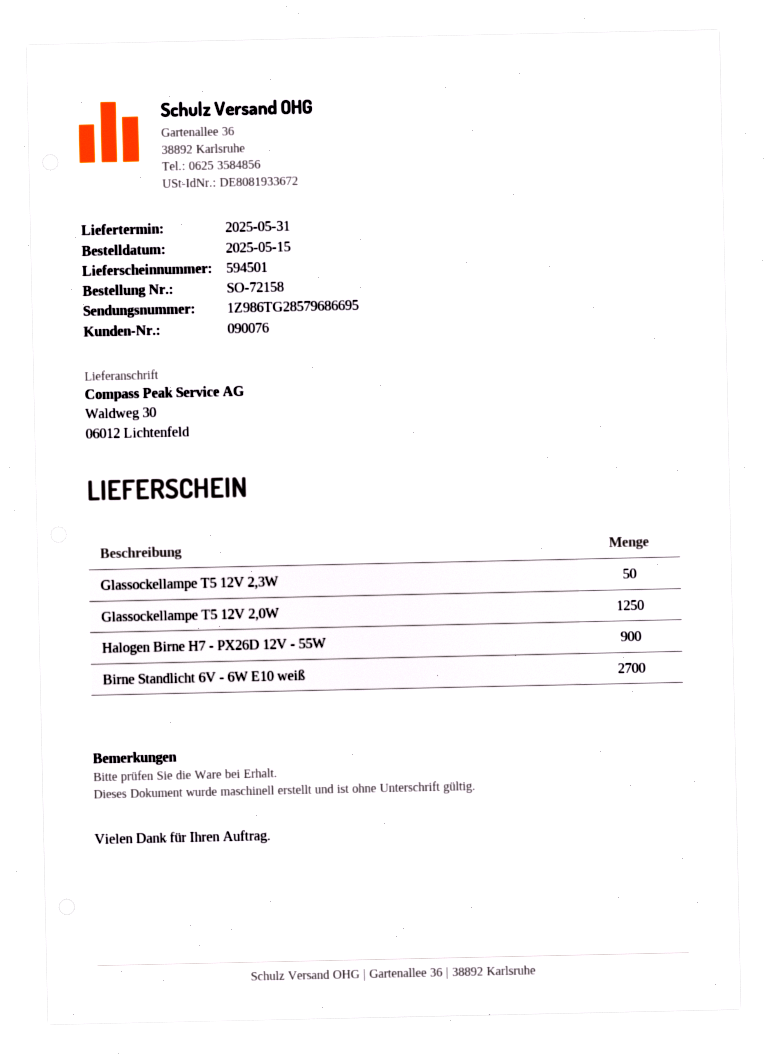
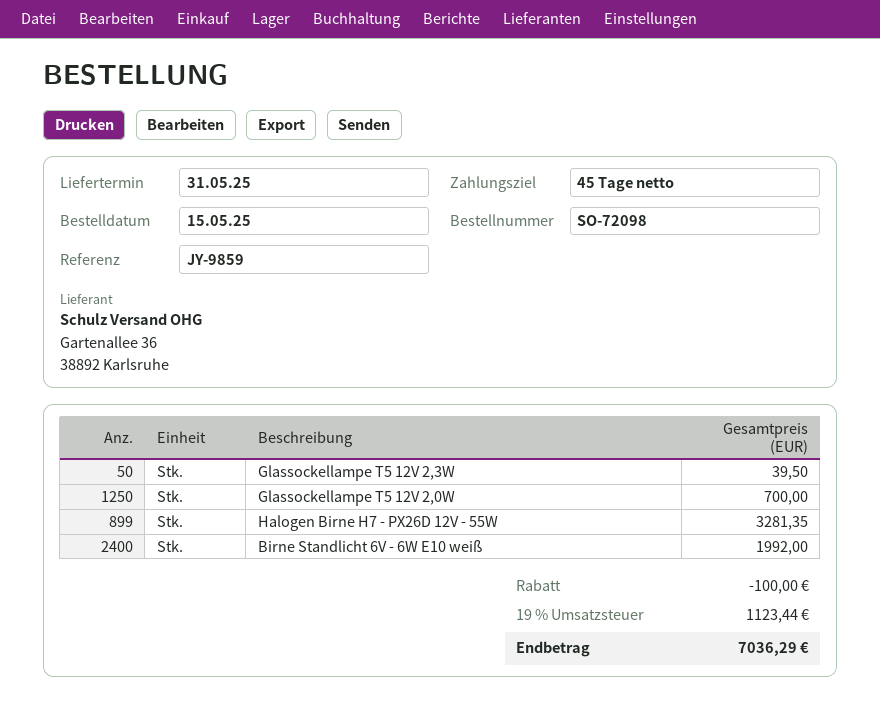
order number: SO-72158 -> SO-72098
Halogen Birne H7 - PX26D 12V - 55W: 900 -> 899
Birne Standlicht 6V - 6W E10 weiß: 2700 -> 2400

